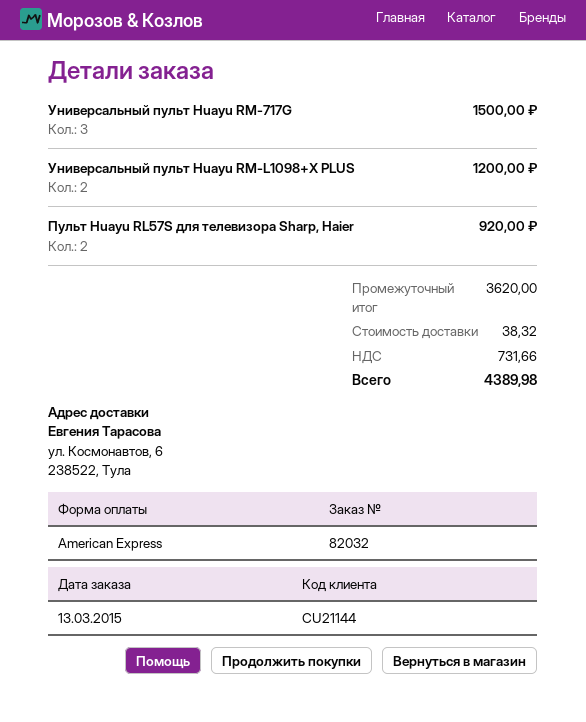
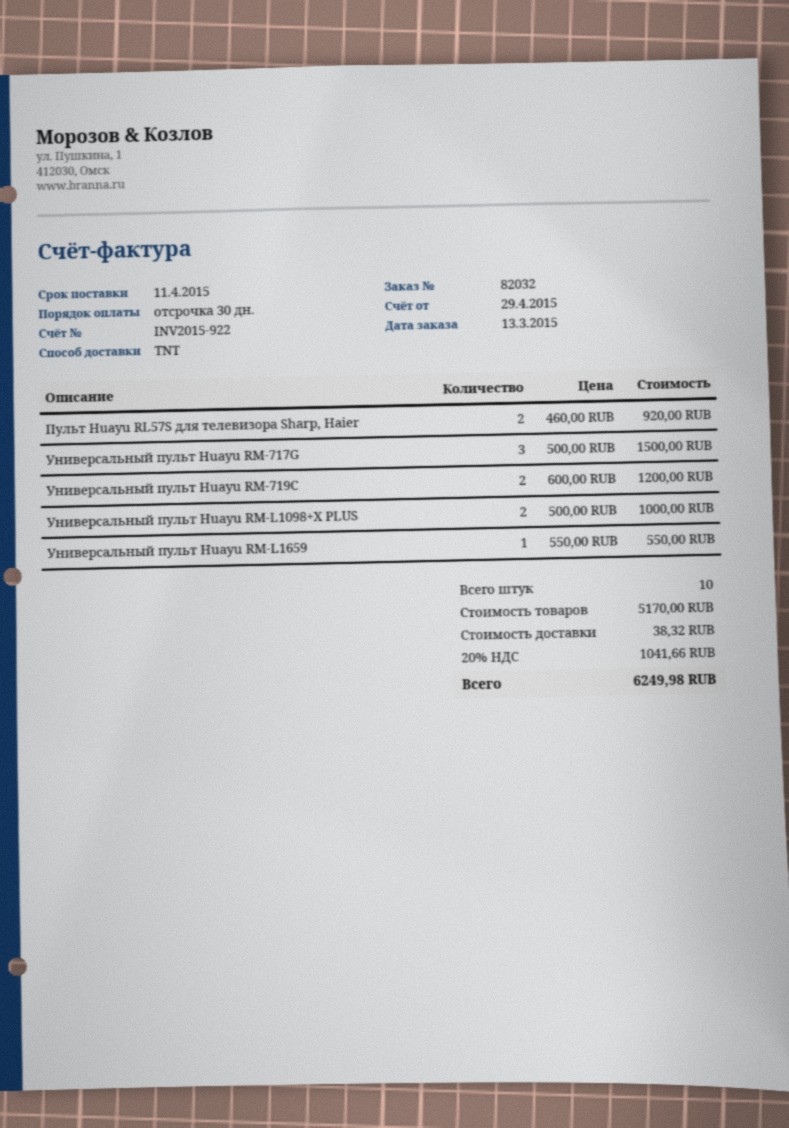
Универсальный пульт Huayu RM-L1098+X PLUS: 2 for 1200.00 -> 2 for 1000.00
Универсальный пульт Huayu RM-719C: none -> 2 for 1200.00
Универсальный пульт Huayu RM-L1659: none -> 1 for 550.00
subtotal: 3620.00 -> 5170.00
tax: 731.66 -> 1041.66
total: 4389.98 -> 6249.98

